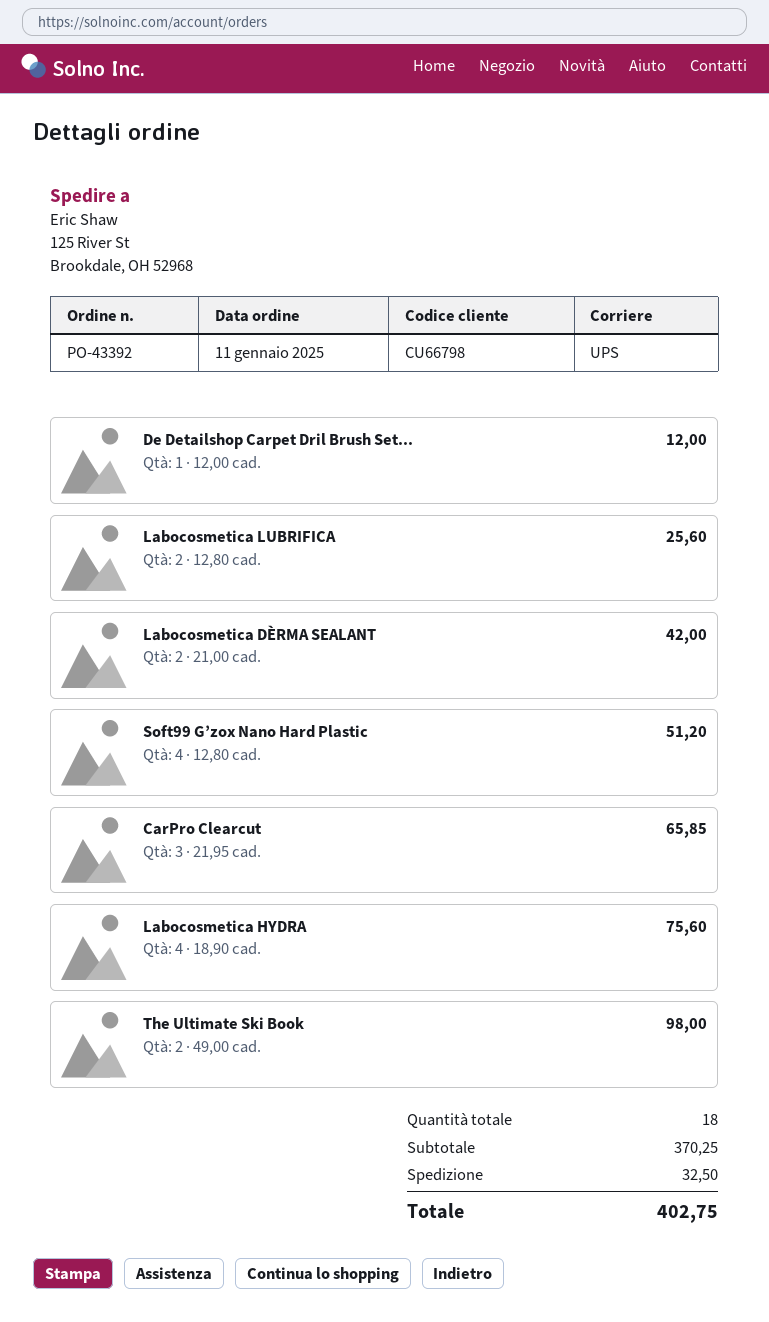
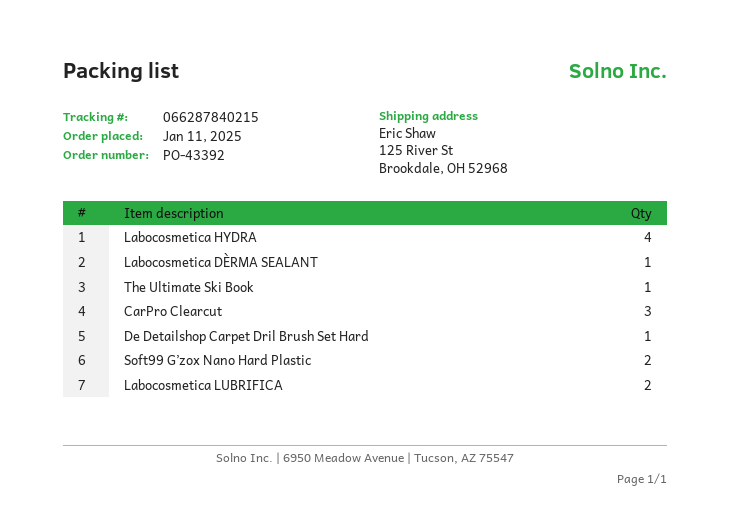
Labocosmetica DÈRMA SEALANT: 2 -> 1
Soft99 G’zox Nano Hard Plastic: 4 -> 2
The Ultimate Ski Book: 2 -> 1

